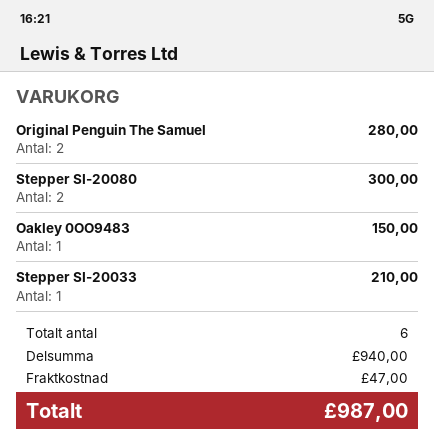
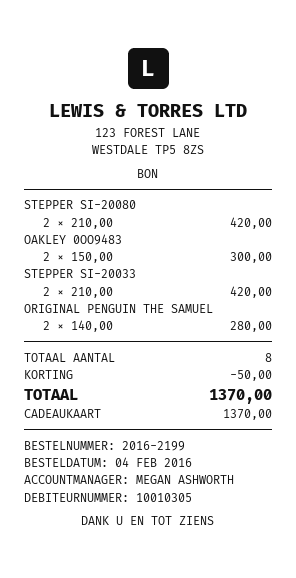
Stepper SI-20080: 2 for 300.00 -> 2 for 420.00
Oakley 0OO9483: 1 for 150.00 -> 2 for 300.00
Stepper SI-20033: 1 for 210.00 -> 2 for 420.00
total quantity: 6 -> 8
discount: none -> 50.00
shipping: 47.00 -> none
total: 987.00 -> 1370.00

